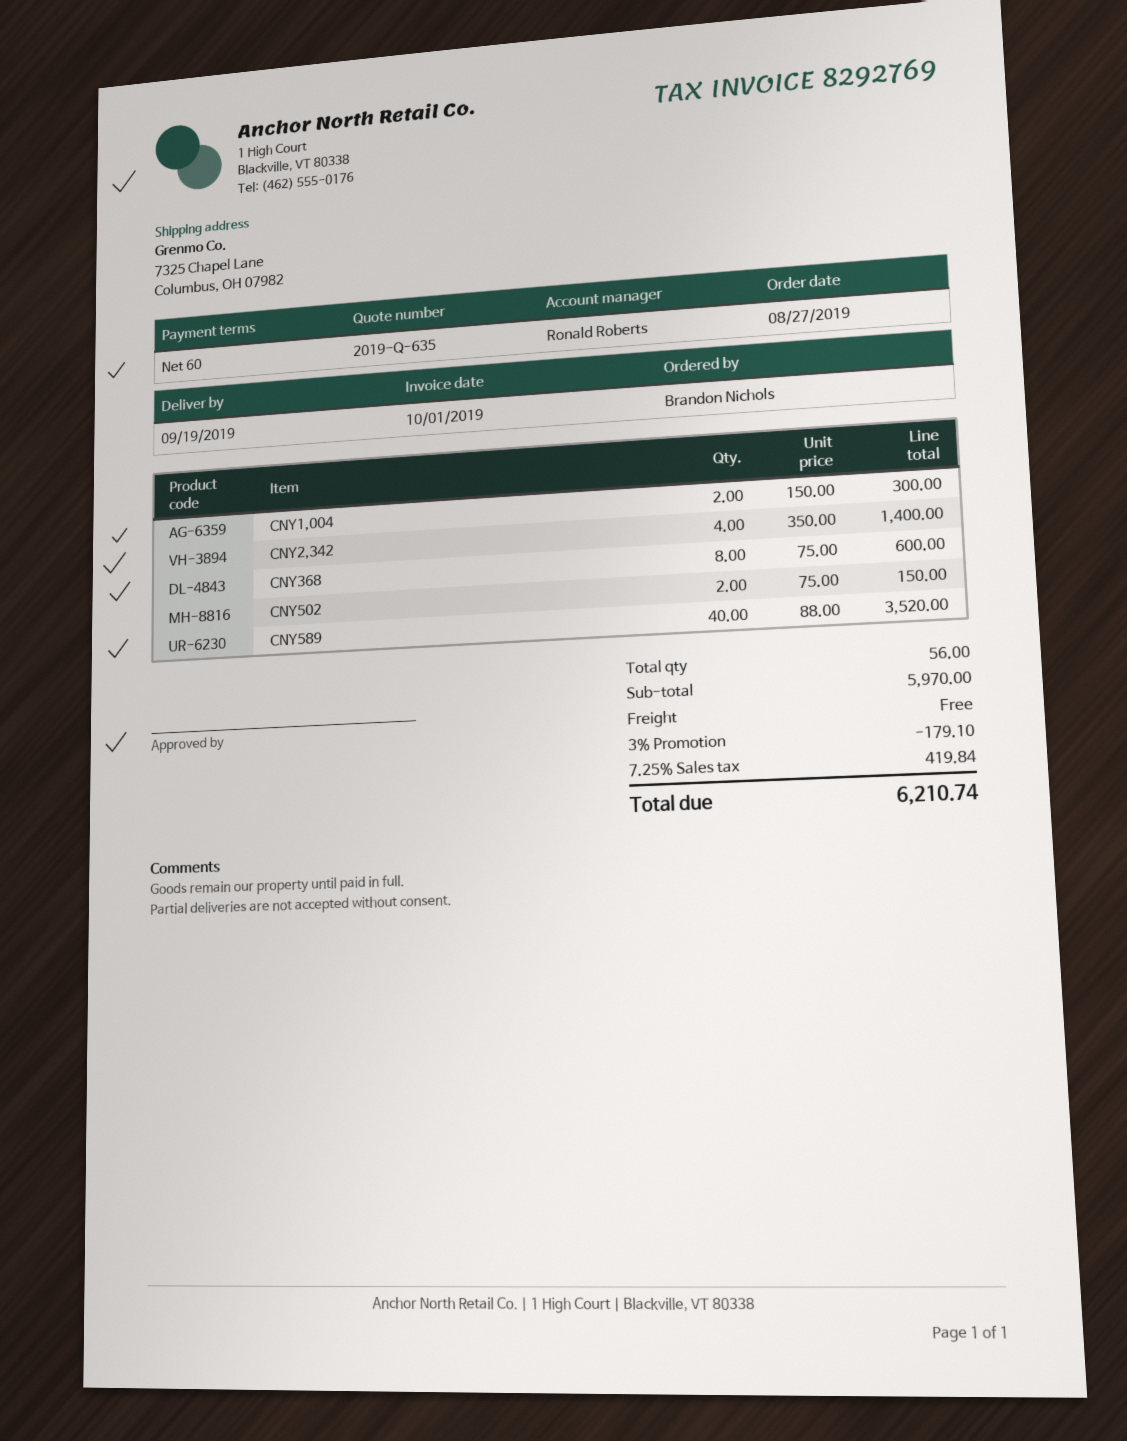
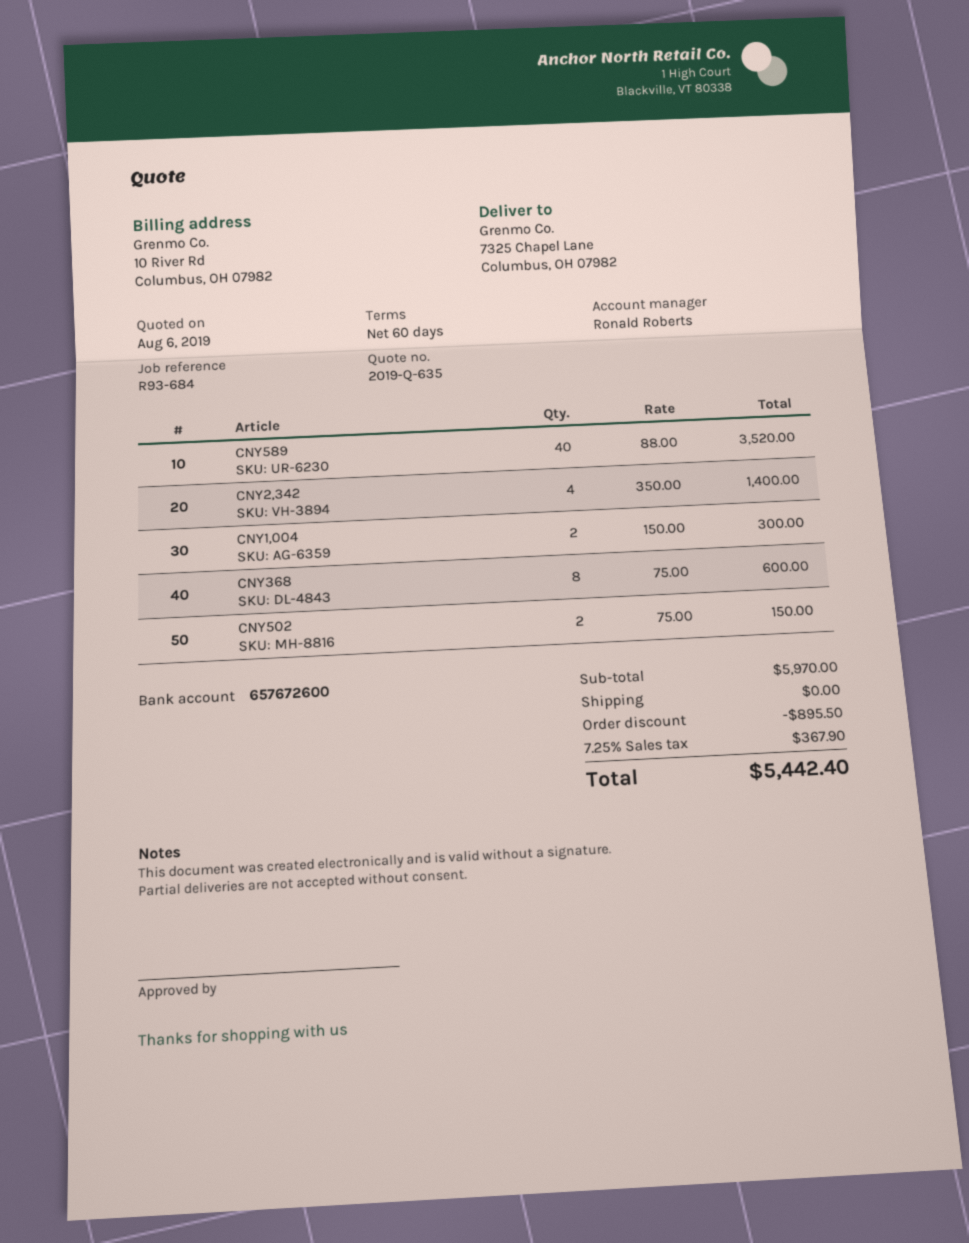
discount: 179.10 -> 895.50
tax: 7.25% = 419.84 -> 7.25% = 367.90
total: 6210.74 -> 5442.40

